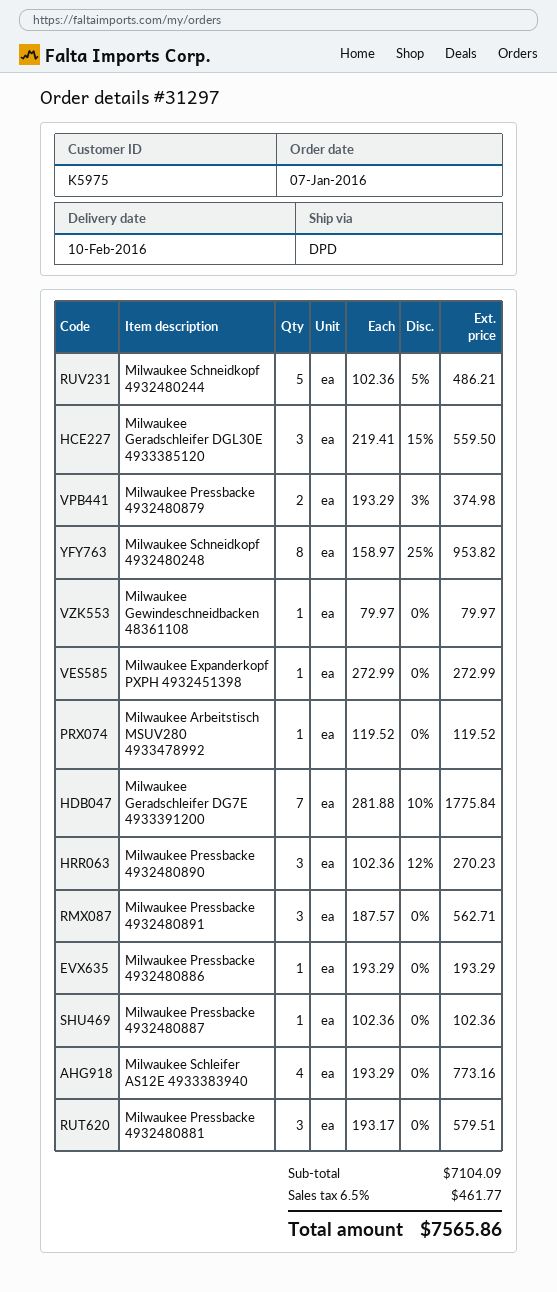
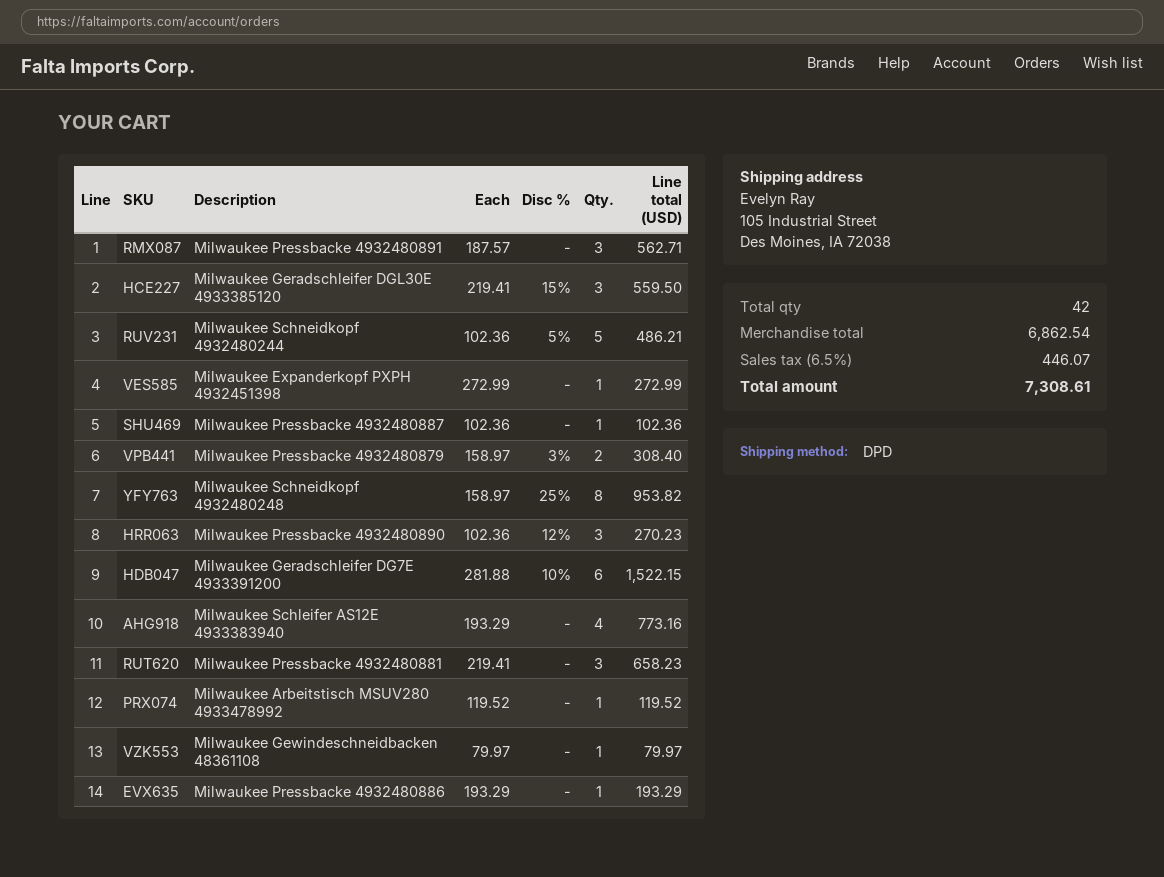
Milwaukee Pressbacke 4932480879: 2 x 193.29 - 3% = 374.98 -> 2 x 158.97 - 3% = 308.40
Milwaukee Geradschleifer DG7E 4933391200: 7 x 281.88 - 10% = 1775.84 -> 6 x 281.88 - 10% = 1522.15
Milwaukee Pressbacke 4932480881: 3 x 193.17 = 579.51 -> 3 x 219.41 = 658.23
subtotal: 7104.09 -> 6862.54
tax: 6.5% = 461.77 -> 6.5% = 446.07
total: 7565.86 -> 7308.61

